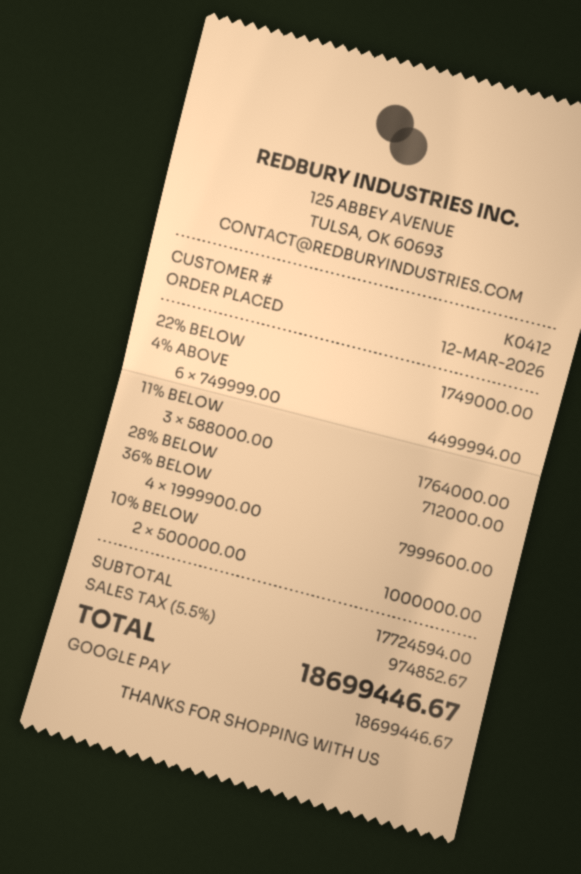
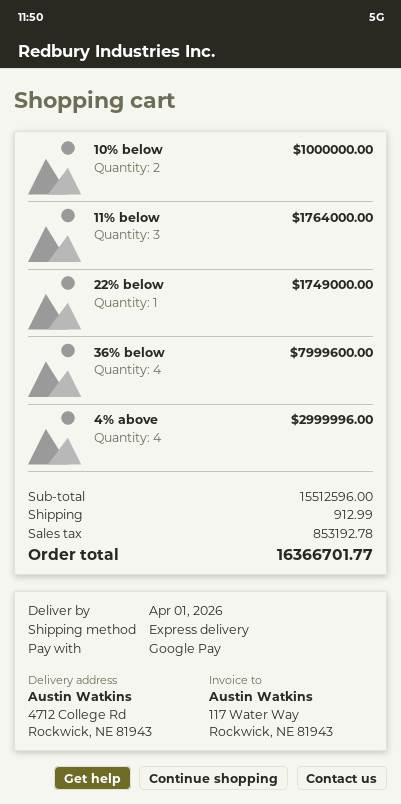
4% ABOVE: 6 for 4499994.00 -> 4 for 2999996.00
28% BELOW: 1 for 712000.00 -> none
subtotal: 17724594.00 -> 15512596.00
shipping: none -> 912.99
tax: 974852.67 -> 853192.78
total: 18699446.67 -> 16366701.77

